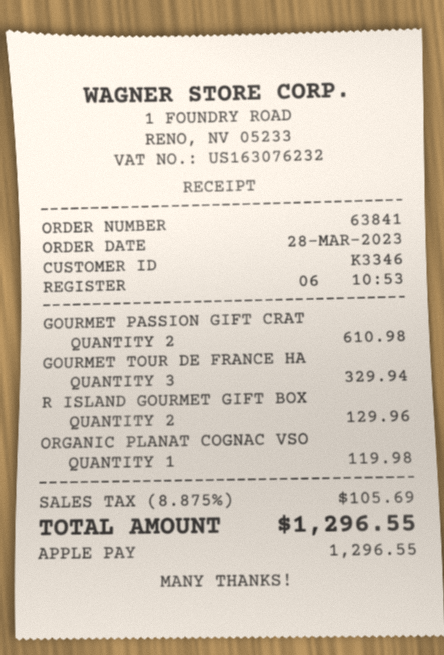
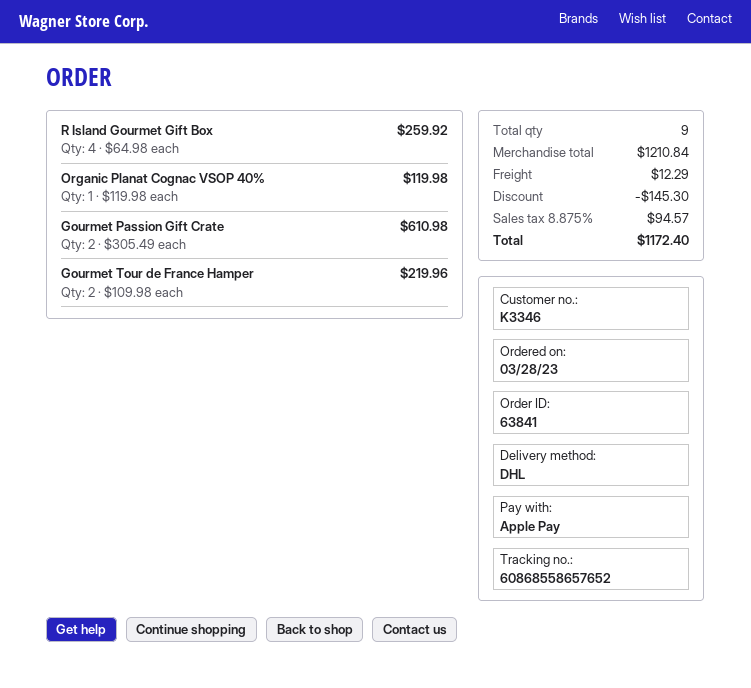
GOURMET TOUR DE FRANCE HA: 3 for 329.94 -> 2 for 219.96
R ISLAND GOURMET GIFT BOX: 2 for 129.96 -> 4 for 259.92
discount: none -> 145.30
shipping: none -> 12.29
tax: 8.875% = 105.69 -> 8.875% = 94.57
total: 1296.55 -> 1172.40

